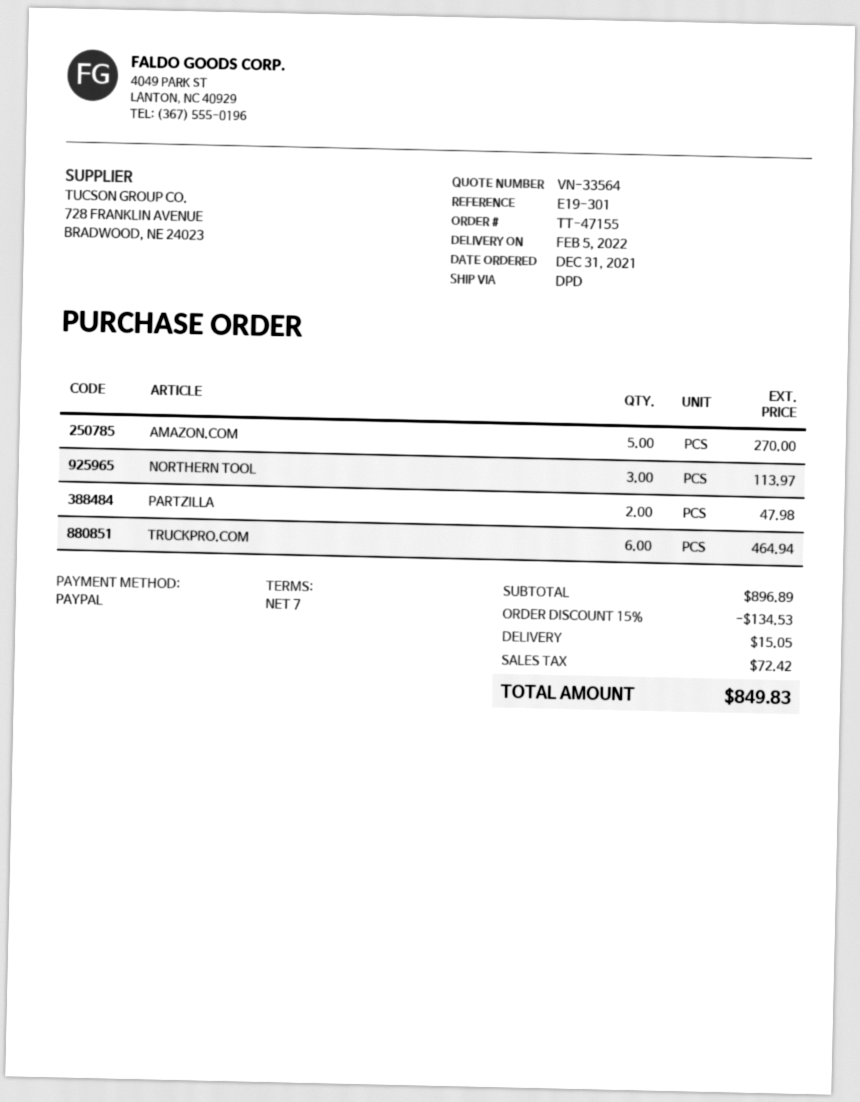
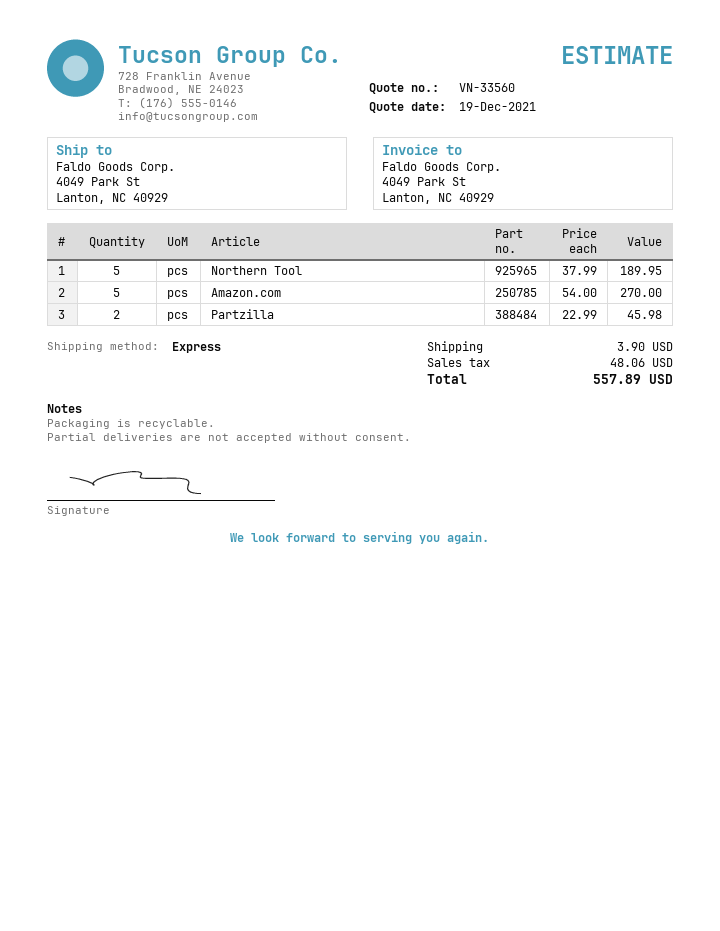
quote number: VN-33564 -> VN-33560
shipping method: DPD -> express
NORTHERN TOOL: 3 for 113.97 -> 5 for 189.95
PARTZILLA: 2 for 47.98 -> 2 for 45.98
TRUCKPRO.COM: 6 for 464.94 -> none
discount: 15% = 134.53 -> none
shipping: 15.05 -> 3.90
tax: 72.42 -> 48.06
total: 849.83 -> 557.89

